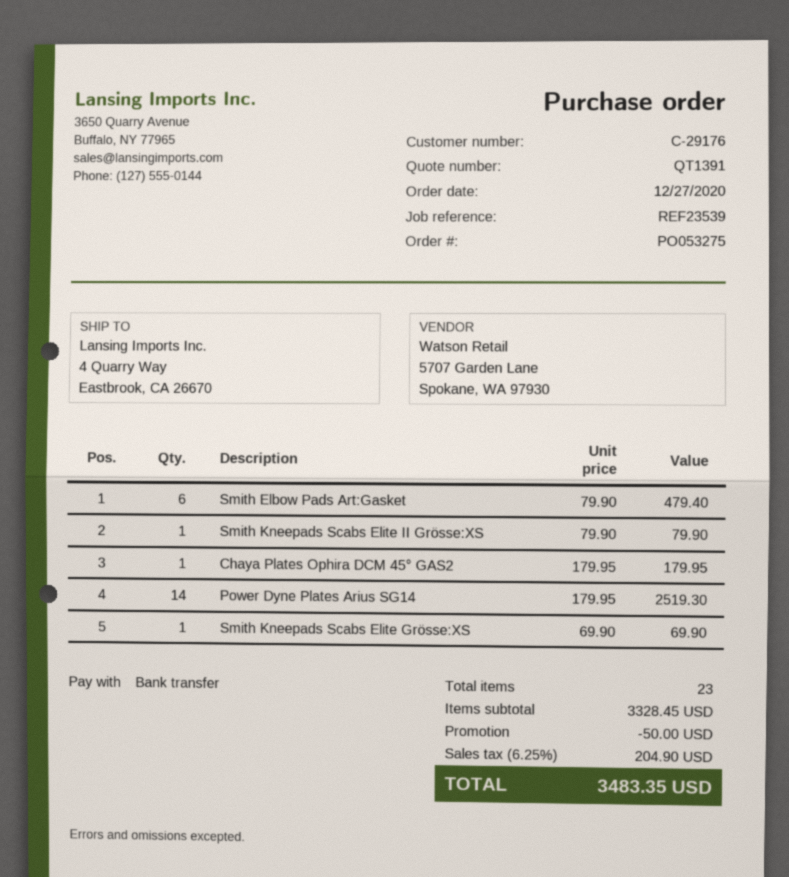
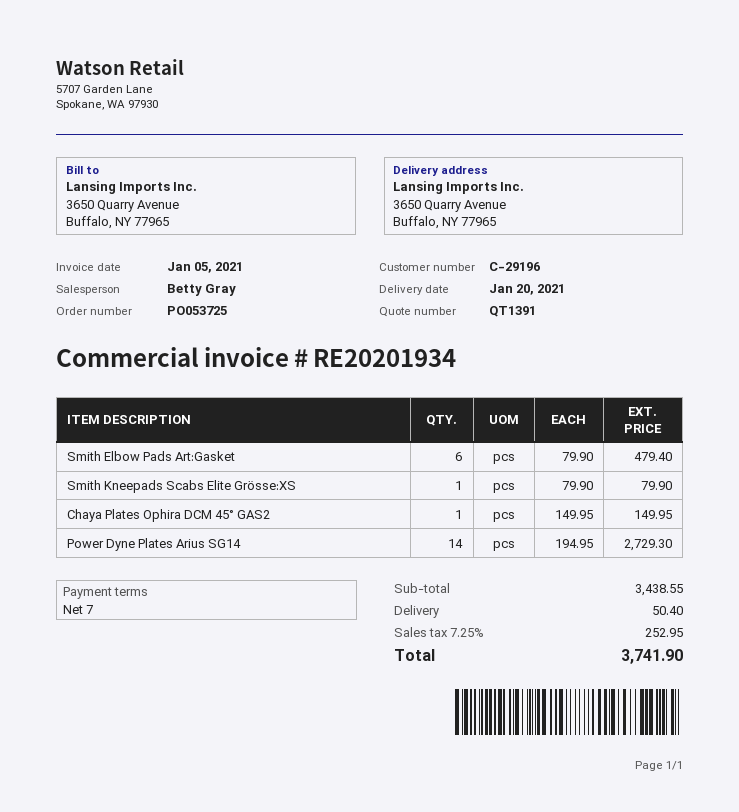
order number: PO053275 -> PO053725
customer number: C-29176 -> C-29196
ship to: 4 Quarry Way, Eastbrook, CA 26670 -> 3650 Quarry Avenue, Buffalo, NY 77965
Smith Kneepads Scabs Elite II Grösse:XS: 1 x 79.90 = 79.90 -> none
Chaya Plates Ophira DCM 45° GAS2: 1 x 179.95 = 179.95 -> 1 x 149.95 = 149.95
Power Dyne Plates Arius SG14: 14 x 179.95 = 2519.30 -> 14 x 194.95 = 2729.30
Smith Kneepads Scabs Elite Grösse:XS: 1 x 69.90 = 69.90 -> 1 x 79.90 = 79.90
subtotal: 3328.45 -> 3438.55
discount: 50.00 -> none
shipping: none -> 50.40
tax: 6.25% = 204.90 -> 7.25% = 252.95
total: 3483.35 -> 3741.90

